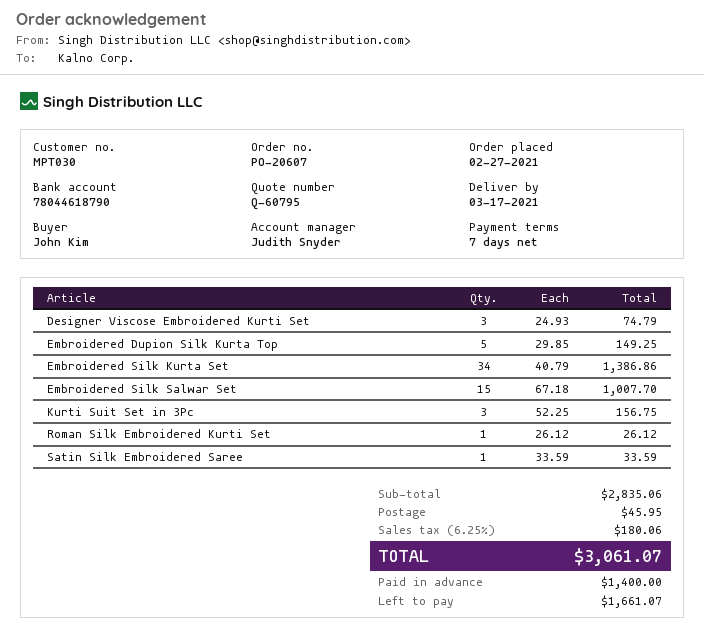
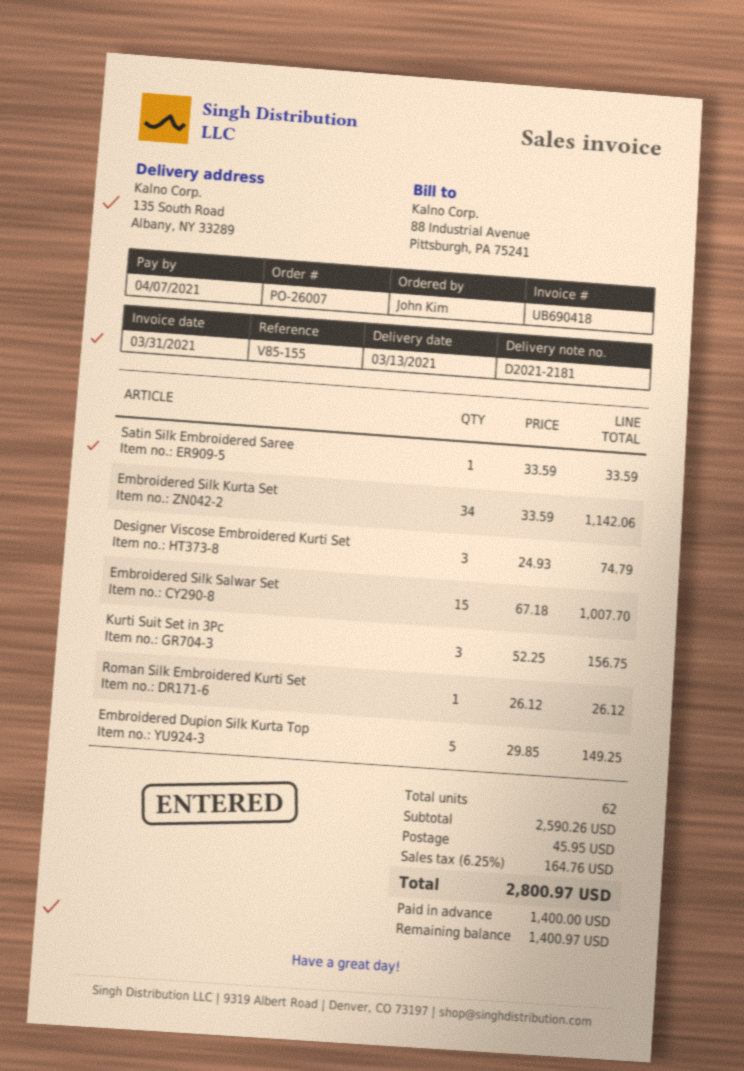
order number: PO-20607 -> PO-26007
delivery date: 2021-03-17 -> 2021-03-13
Embroidered Silk Kurta Set: 34 x 40.79 = 1386.86 -> 34 x 33.59 = 1142.06
subtotal: 2835.06 -> 2590.26
tax: 6.25% = 180.06 -> 6.25% = 164.76
total: 3061.07 -> 2800.97
balance: 1661.07 -> 1400.97

